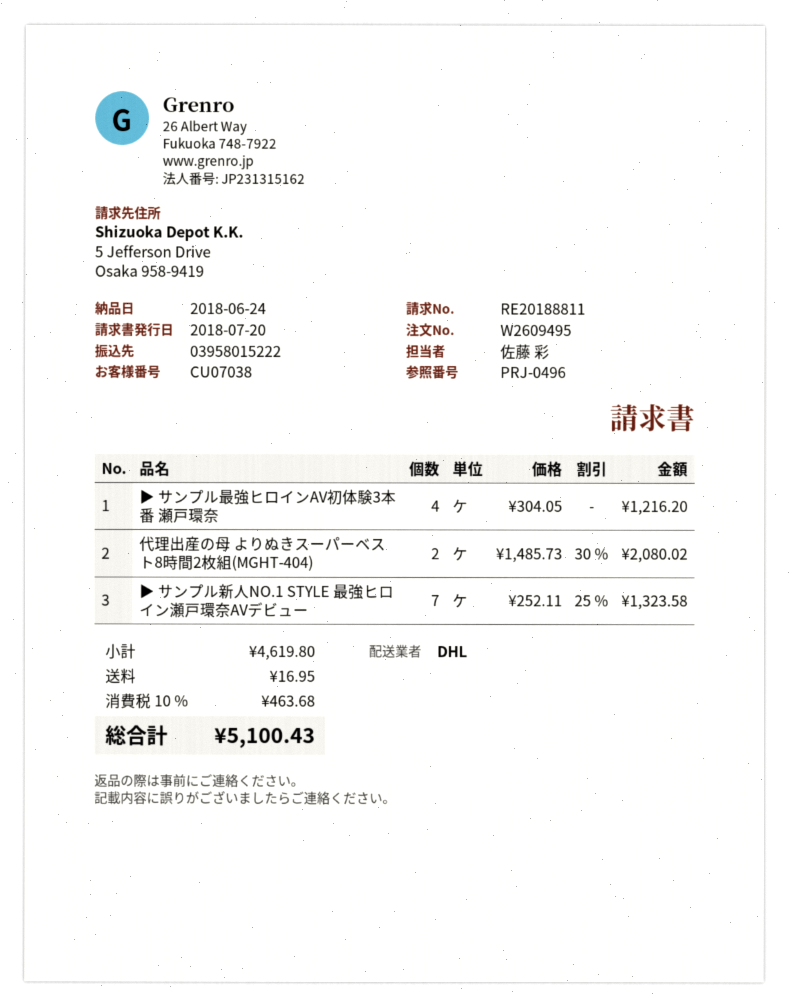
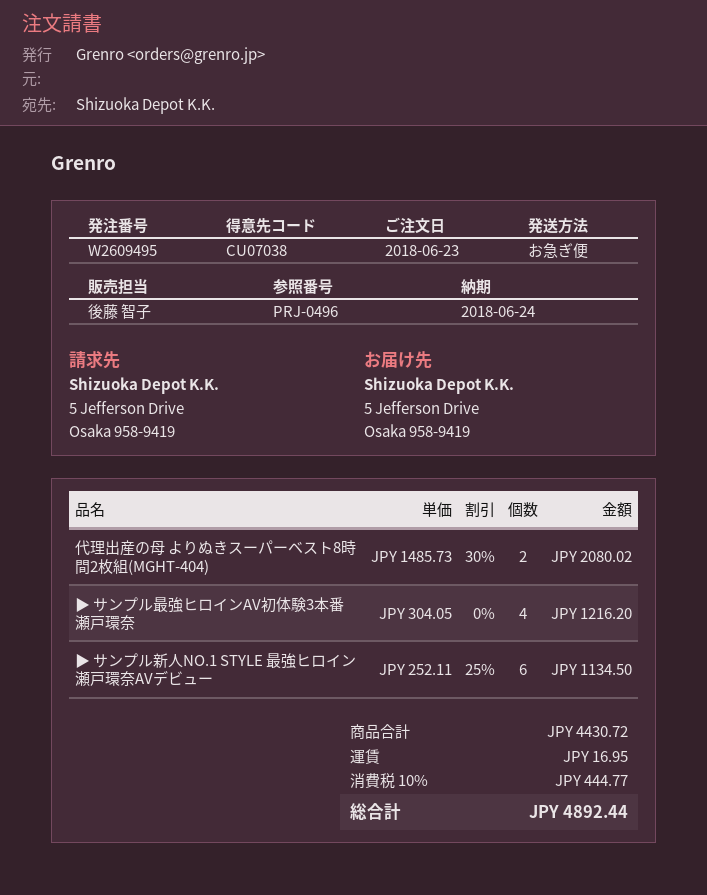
sales rep: 佐藤 彩 -> 後藤 智子
shipping method: DHL -> express
▶ サンプル新人NO.1 STYLE 最強ヒロイン瀬戸環奈AVデビュー: 7 x 252.11 - 25% = 1323.58 -> 6 x 252.11 - 25% = 1134.50
subtotal: 4619.80 -> 4430.72
tax: 10% = 463.68 -> 10% = 444.77
total: 5100.43 -> 4892.44

